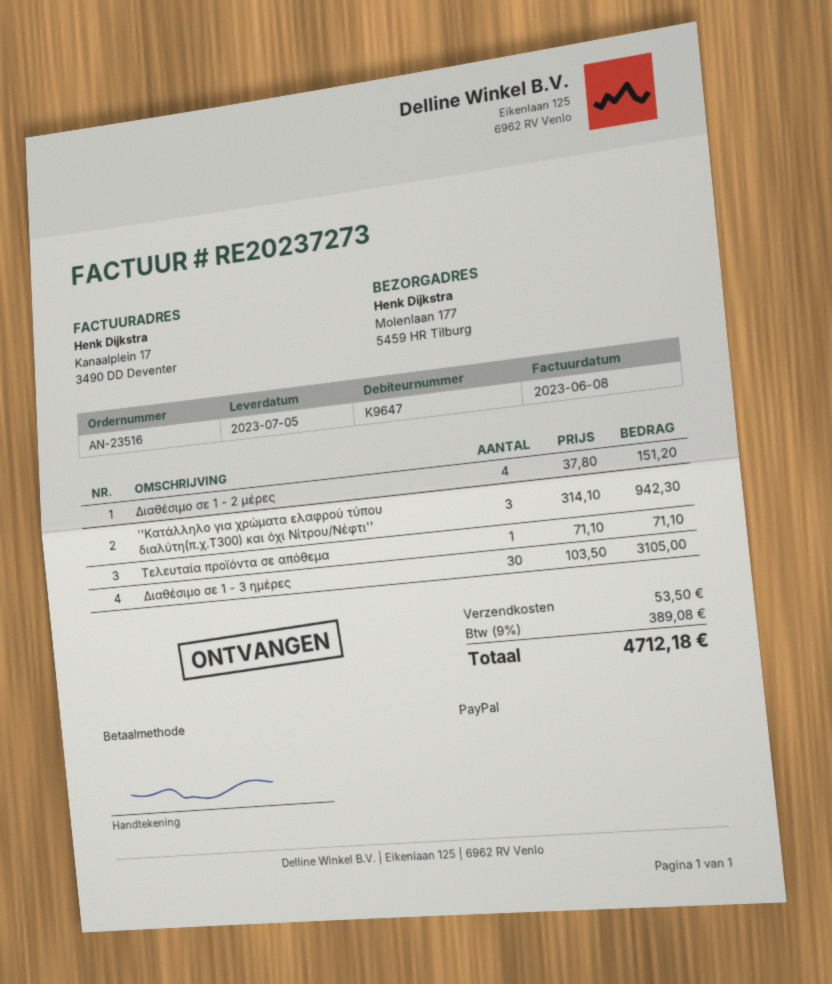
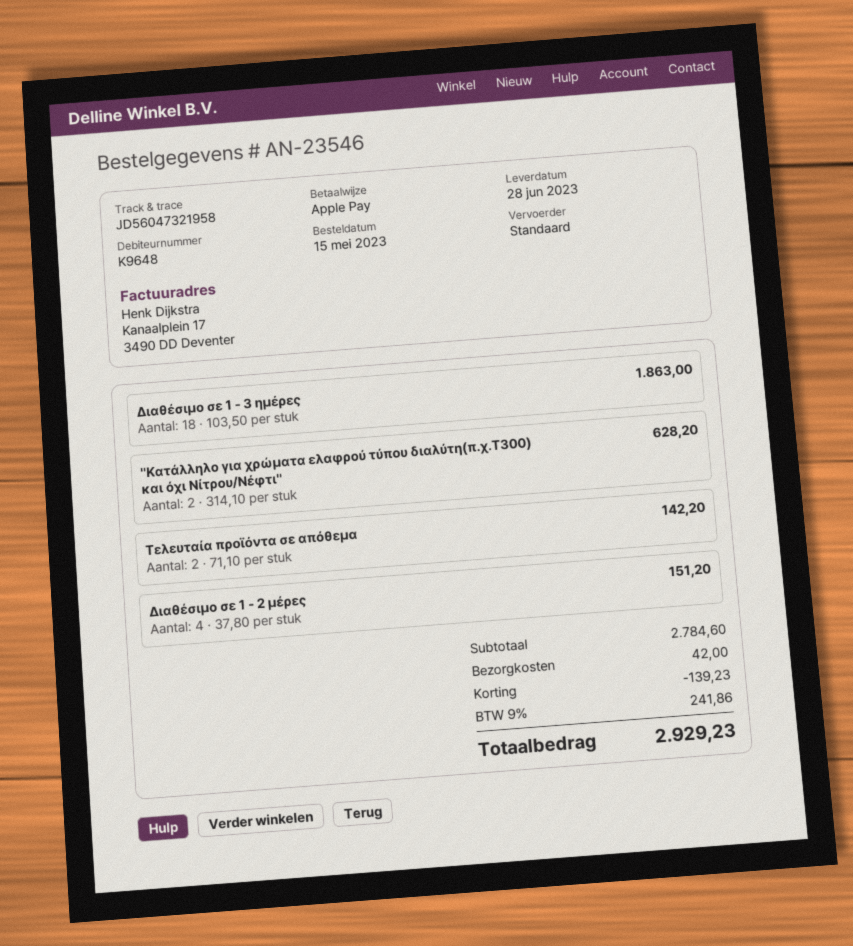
order number: AN-23516 -> AN-23546
delivery date: 2023-07-05 -> 2023-06-28
customer number: K9647 -> K9648
payment method: PayPal -> Apple Pay
''Κατάλληλο για χρώματα ελαφρού τύπου διαλύτη(π.χ.Τ300) και όχι Νίτρου/Νέφτι'': 3 x 314.10 = 942.30 -> 2 x 314.10 = 628.20
Τελευταία προϊόντα σε απόθεμα: 1 x 71.10 = 71.10 -> 2 x 71.10 = 142.20
Διαθέσιμο σε 1 - 3 ημέρες: 30 x 103.50 = 3105.00 -> 18 x 103.50 = 1863.00
discount: none -> 139.23
shipping: 53.50 -> 42.00
tax: 9% = 389.08 -> 9% = 241.86
total: 4712.18 -> 2929.23

